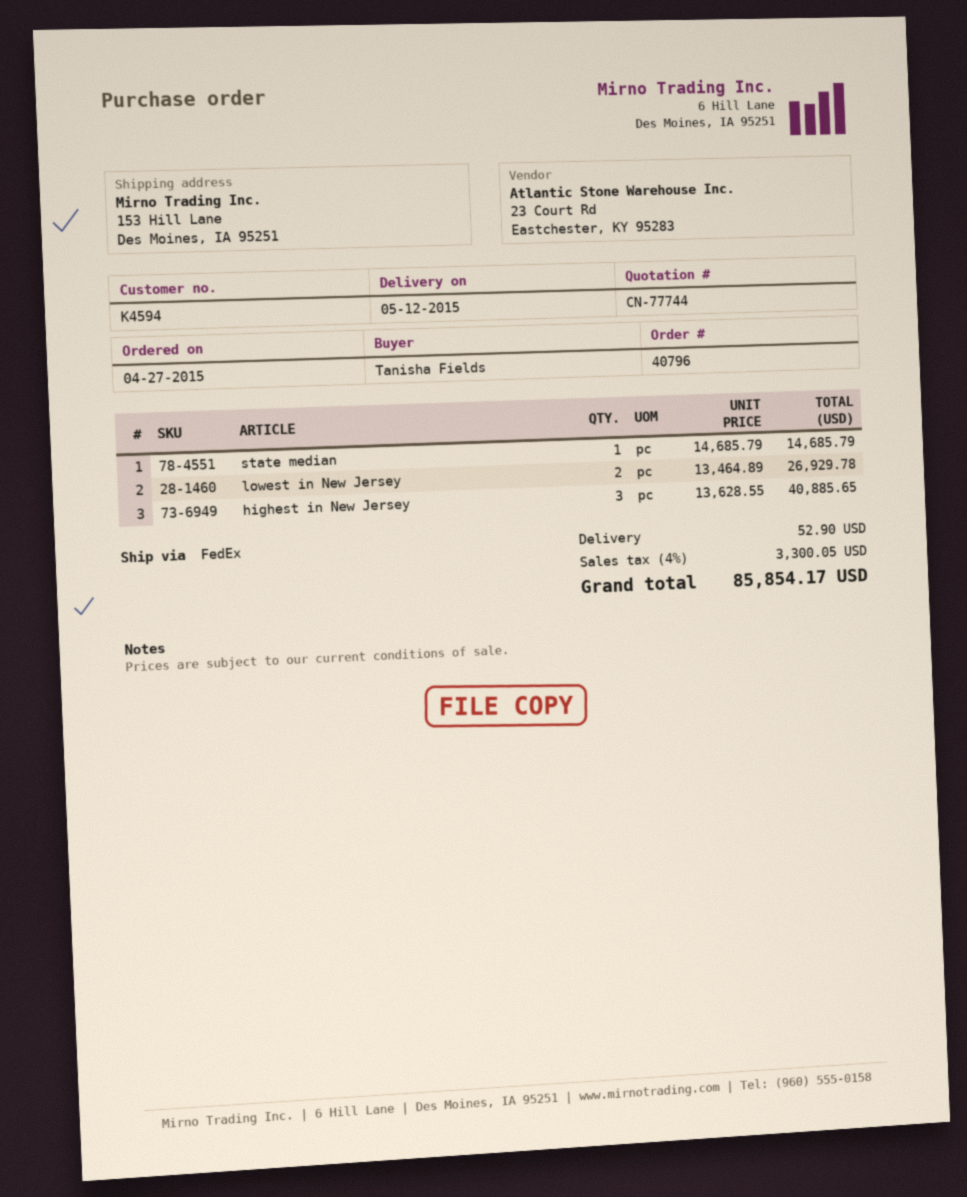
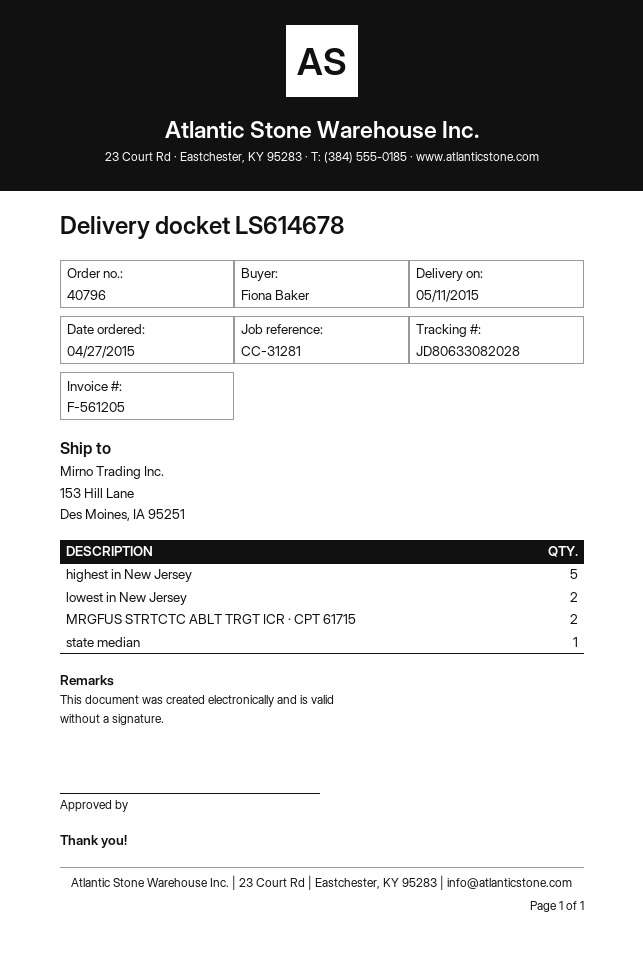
delivery date: 2015-05-12 -> 2015-05-11
ordered by: Tanisha Fields -> Fiona Baker
highest in New Jersey: 3 -> 5
MRGFUS STRTCTC ABLT TRGT ICR · CPT 61715: none -> 2

